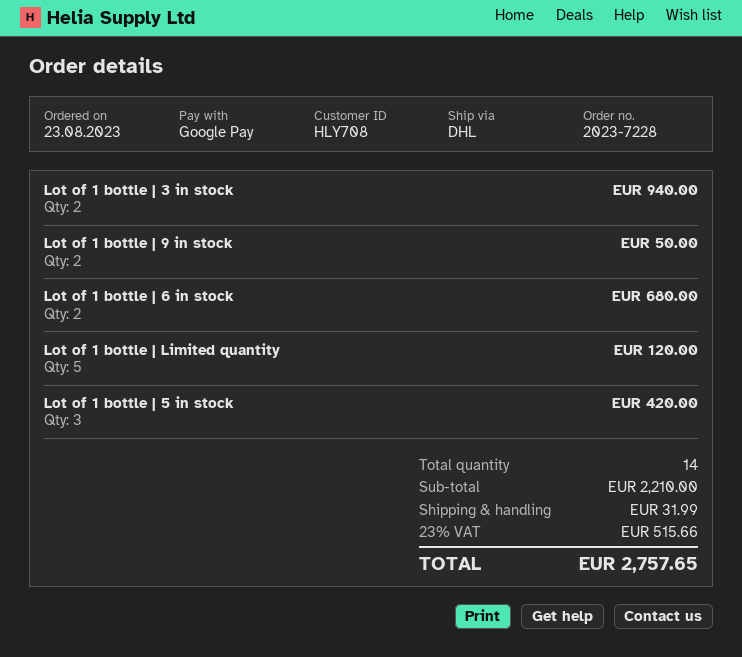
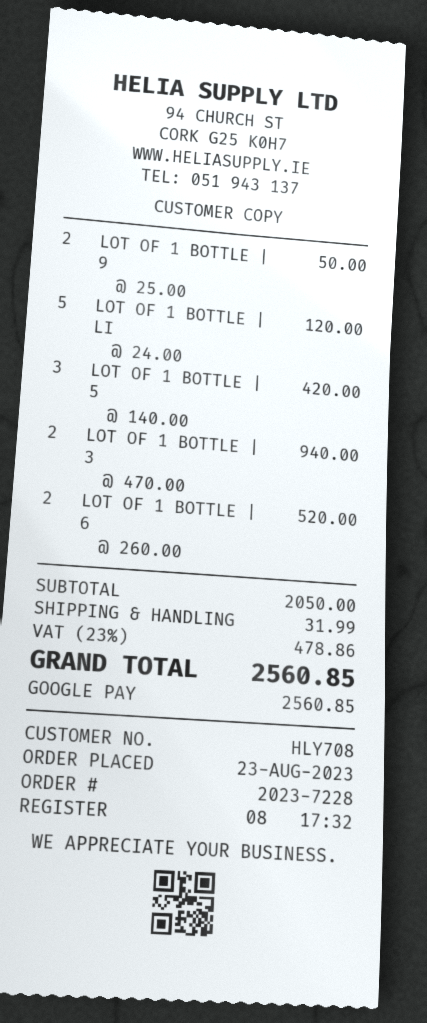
Lot of 1 bottle | 6 in stock: 2 for 680.00 -> 2 for 520.00
subtotal: 2210.00 -> 2050.00
tax: 23% = 515.66 -> 23% = 478.86
total: 2757.65 -> 2560.85

